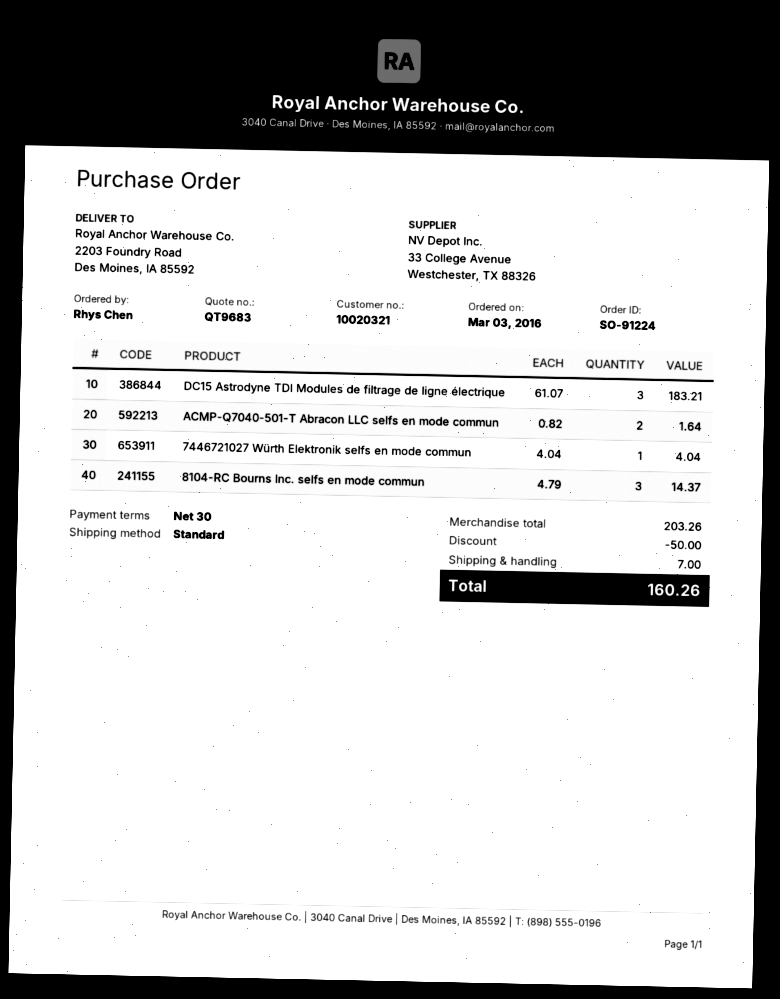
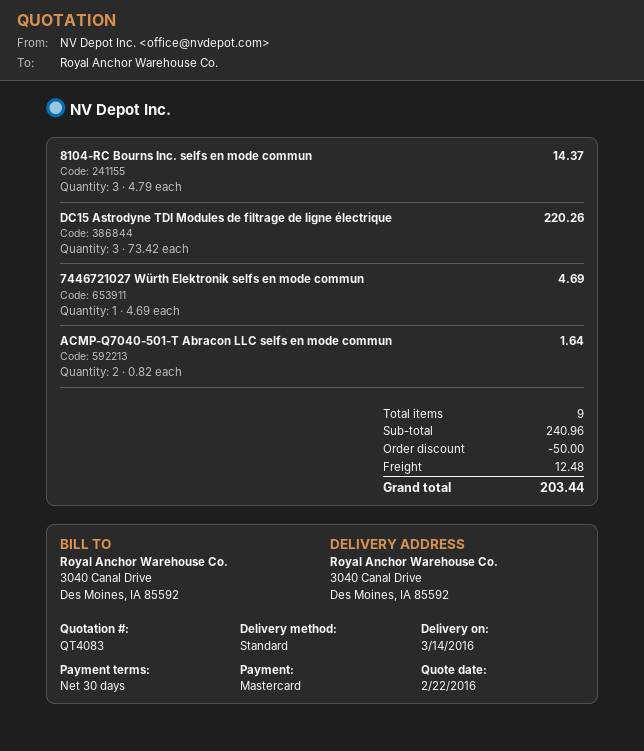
quote number: QT9683 -> QT4083
ship to: 2203 Foundry Road, Des Moines, IA 85592 -> 3040 Canal Drive, Des Moines, IA 85592
DC15 Astrodyne TDI Modules de filtrage de ligne électrique: 3 x 61.07 = 183.21 -> 3 x 73.42 = 220.26
7446721027 Würth Elektronik selfs en mode commun: 1 x 4.04 = 4.04 -> 1 x 4.69 = 4.69
subtotal: 203.26 -> 240.96
shipping: 7.00 -> 12.48
total: 160.26 -> 203.44

